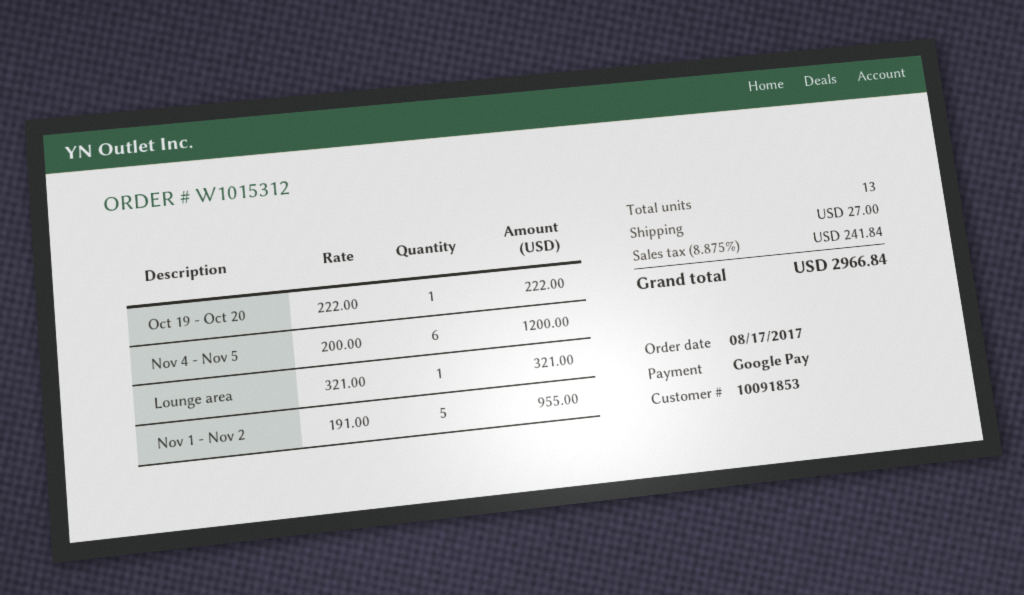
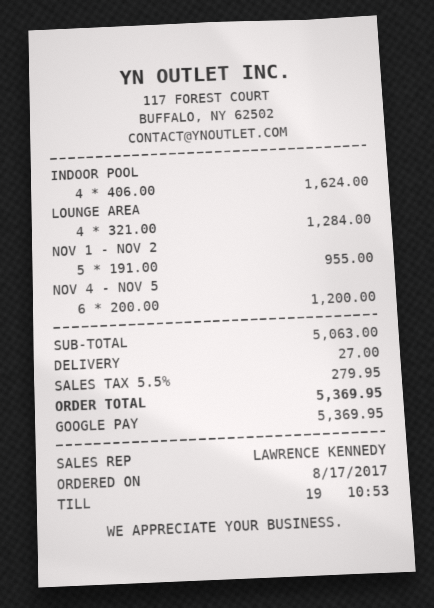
Oct 19 - Oct 20: 1 x 222.00 = 222.00 -> none
Lounge area: 1 x 321.00 = 321.00 -> 4 x 321.00 = 1284.00
INDOOR POOL: none -> 4 x 406.00 = 1624.00
tax: 8.875% = 241.84 -> 5.5% = 279.95
total: 2966.84 -> 5369.95

